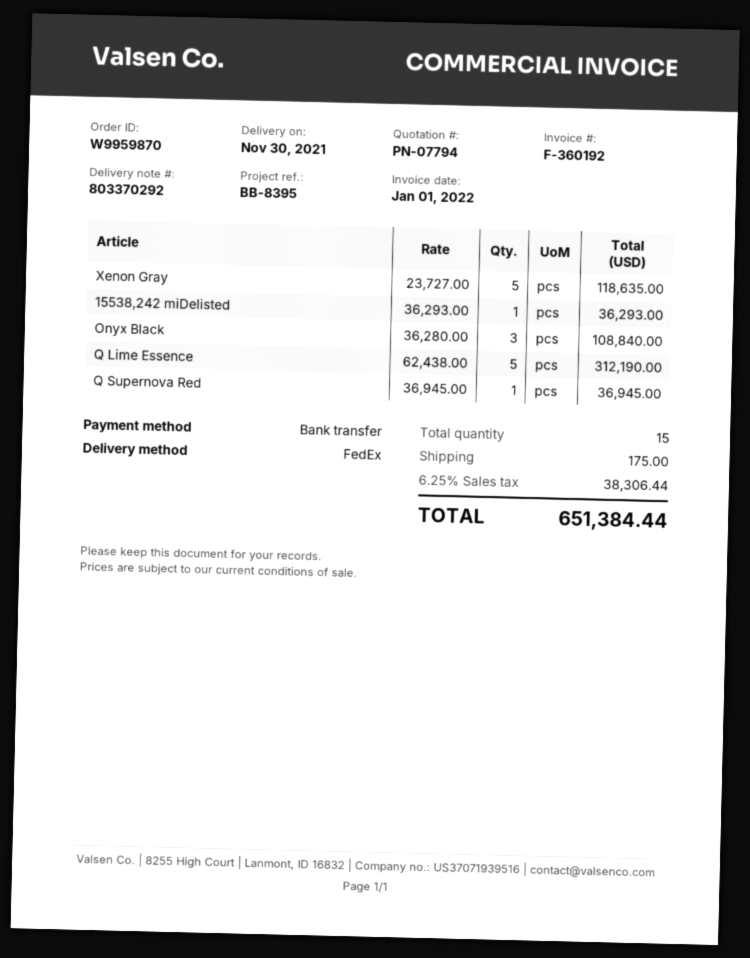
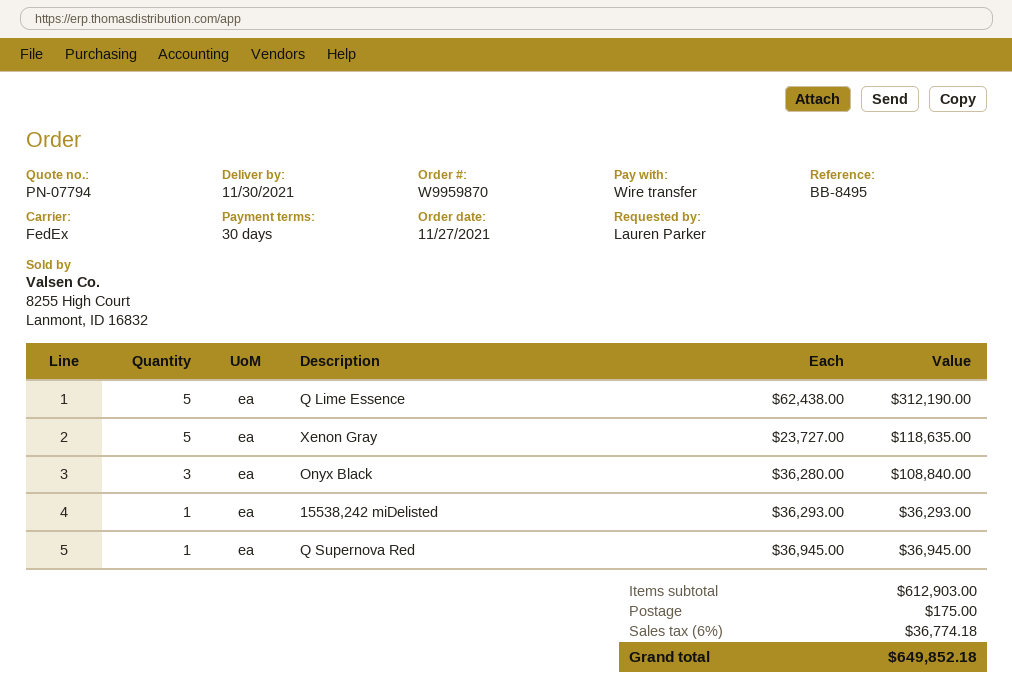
reference: BB-8395 -> BB-8495
tax: 6.25% = 38306.44 -> 6% = 36774.18
total: 651384.44 -> 649852.18

